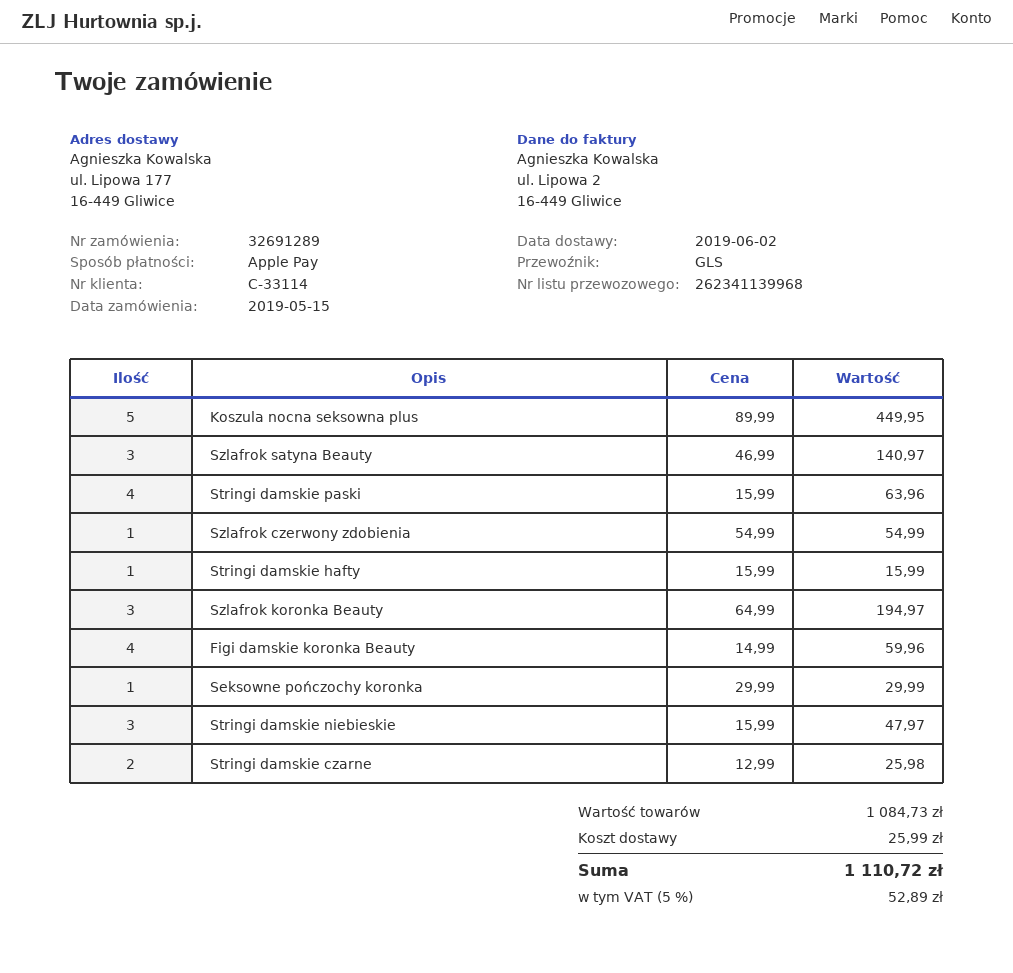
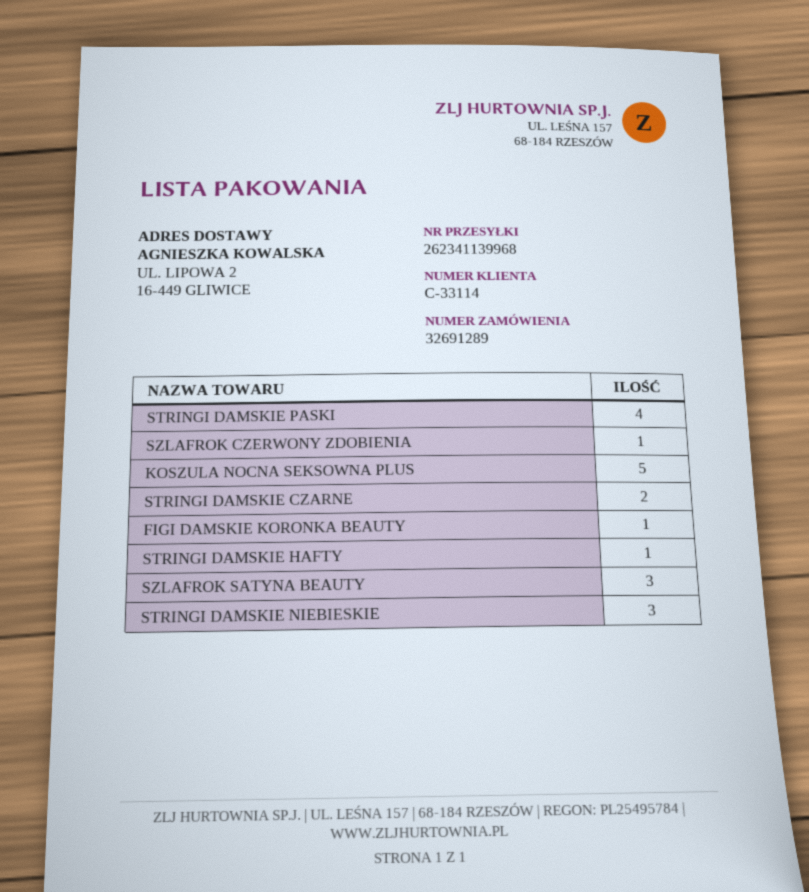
ship to: ul. Lipowa 177, 16-449 Gliwice -> UL. LIPOWA 2, 16-449 GLIWICE
Szlafrok koronka Beauty: 3 -> none
Figi damskie koronka Beauty: 4 -> 1
Seksowne pończochy koronka: 1 -> none

